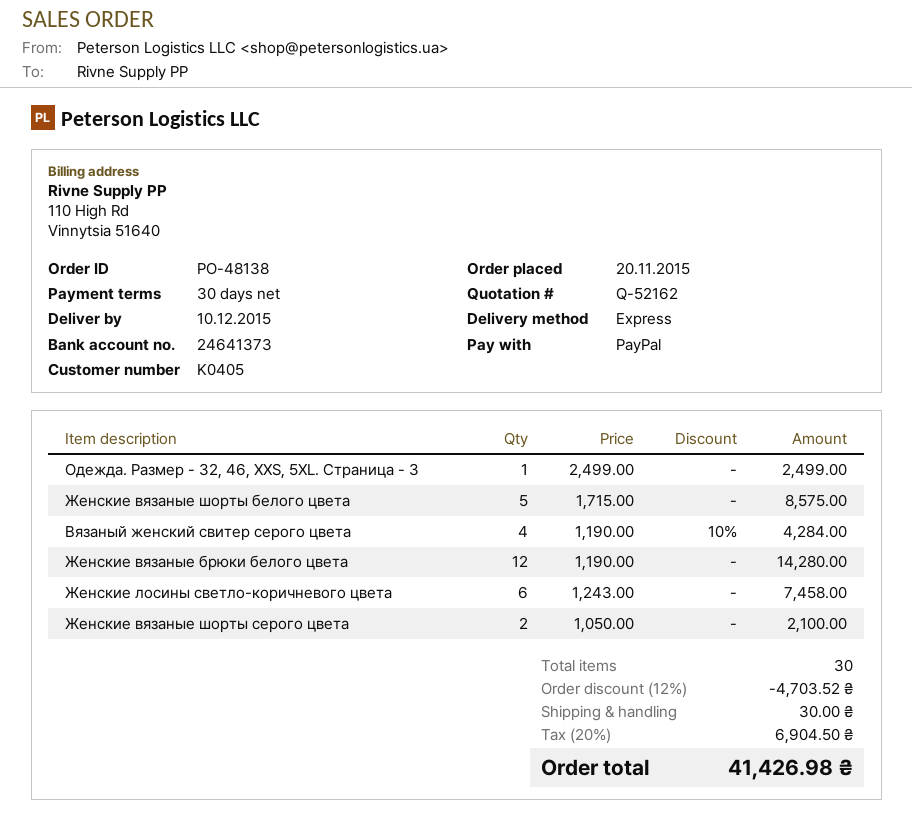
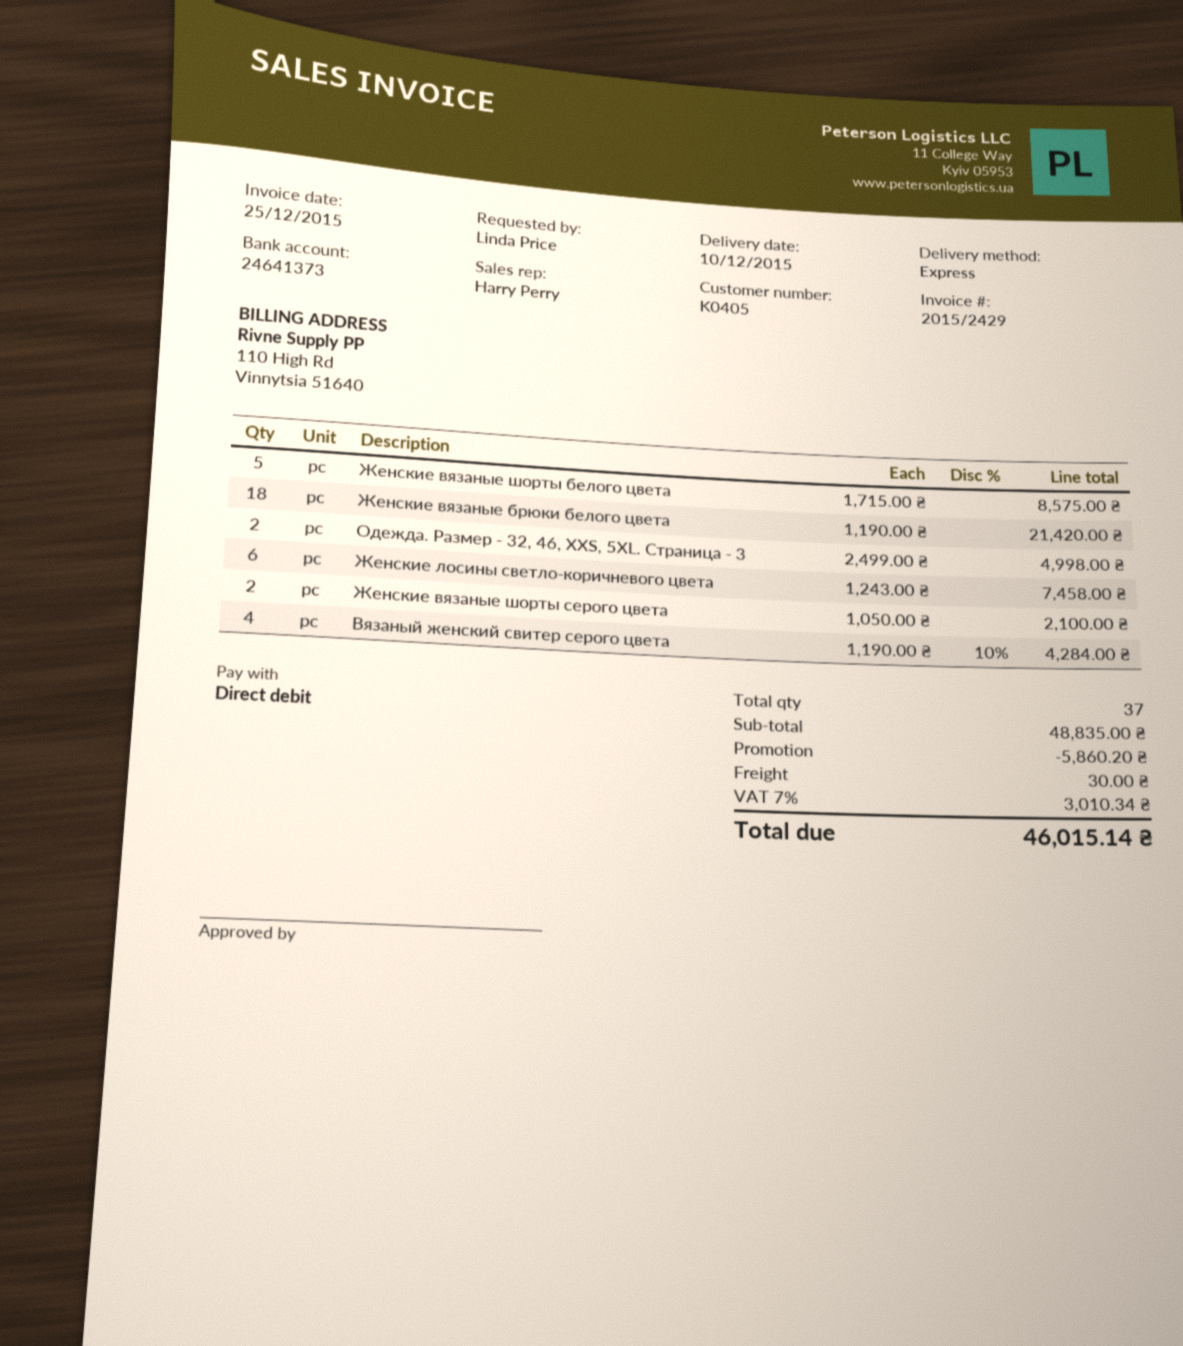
payment method: PayPal -> direct debit
Одежда. Размер - 32, 46, XXS, 5XL. Страница - 3: 1 x 2499.00 = 2499.00 -> 2 x 2499.00 = 4998.00
Женские вязаные брюки белого цвета: 12 x 1190.00 = 14280.00 -> 18 x 1190.00 = 21420.00
total quantity: 30 -> 37
discount: 4703.52 -> 5860.20
tax: 20% = 6904.50 -> 7% = 3010.34
total: 41426.98 -> 46015.14

